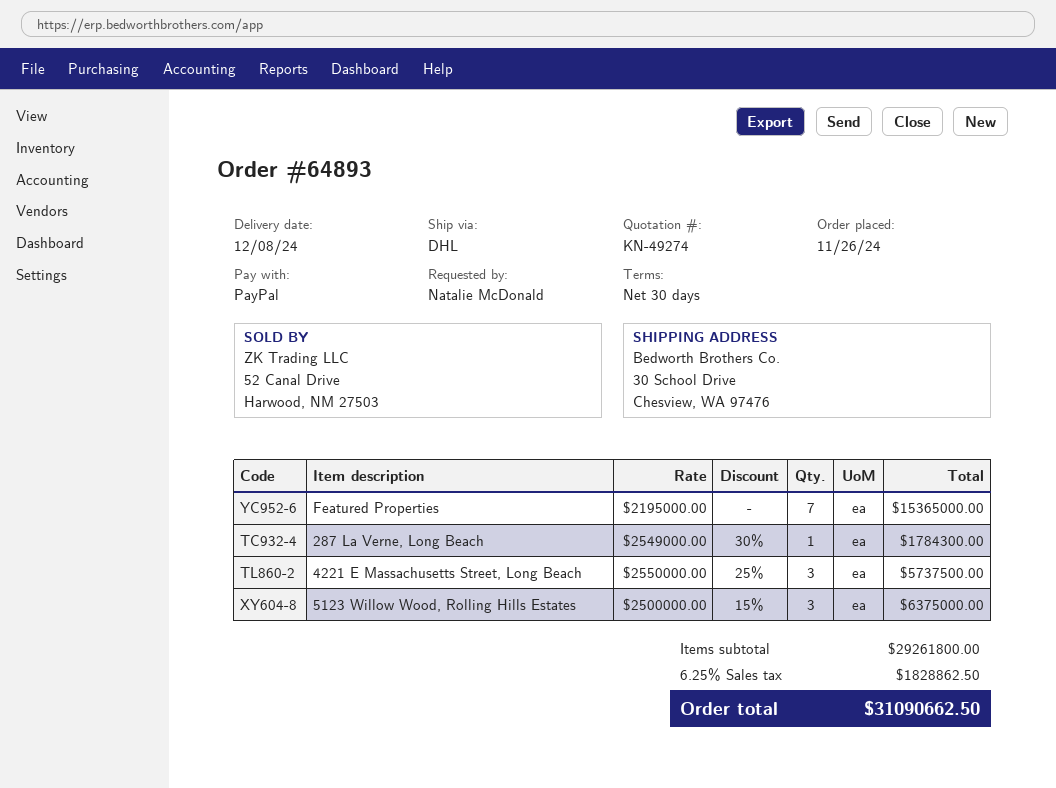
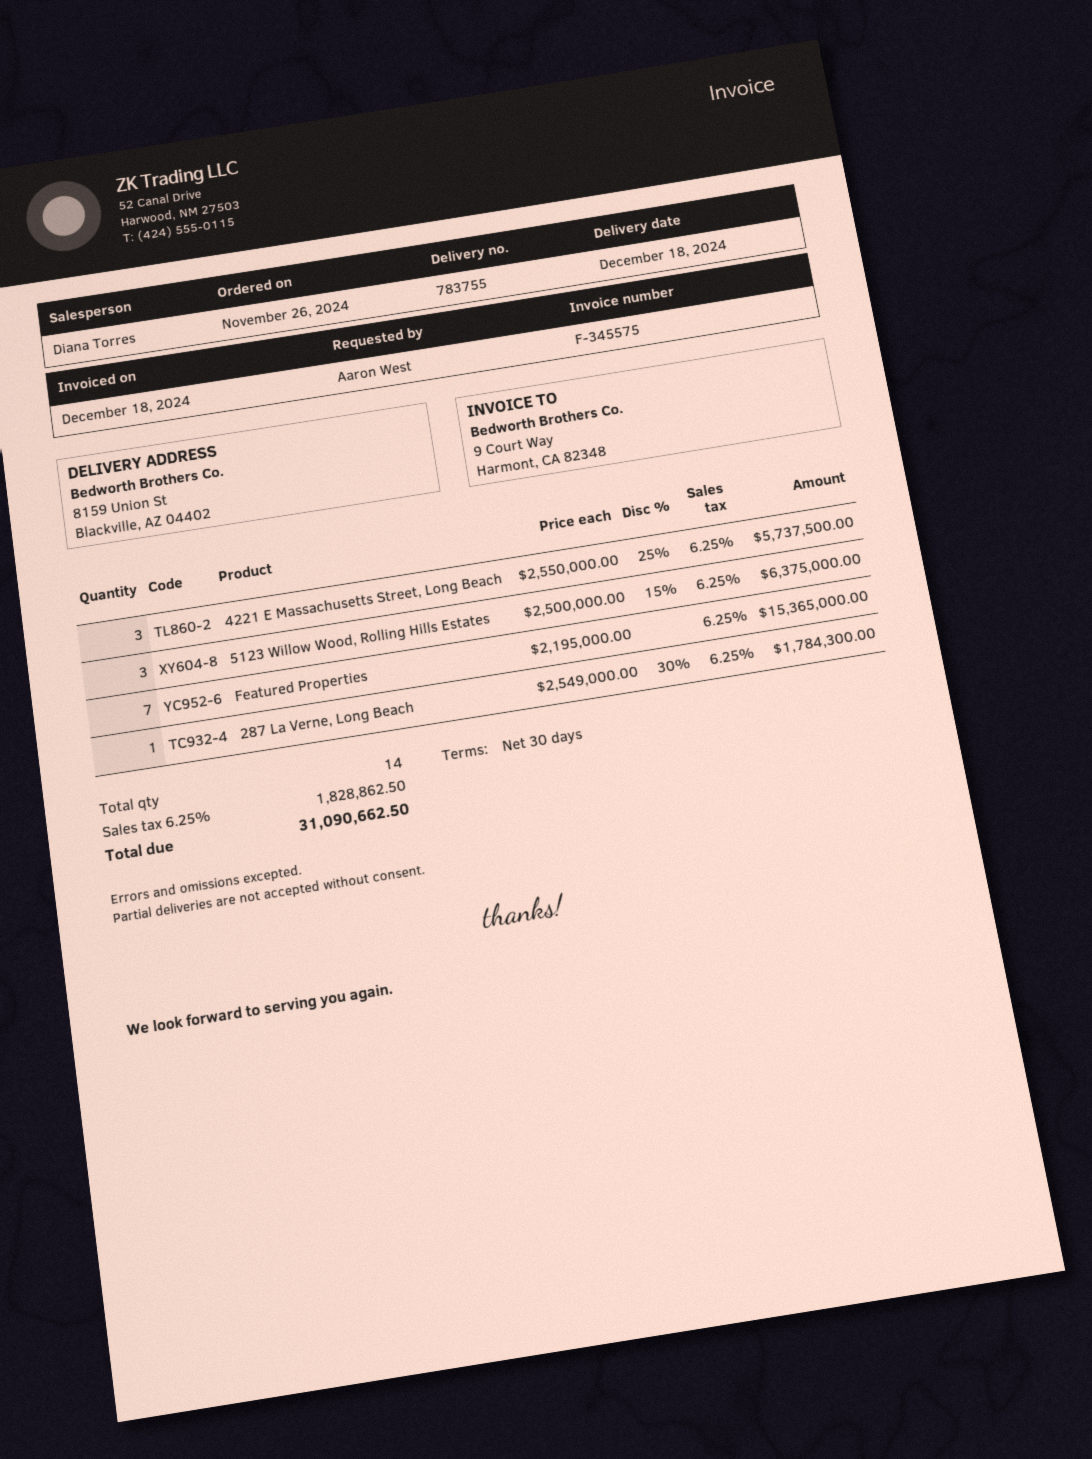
delivery date: 2024-12-08 -> 2024-12-18
ordered by: Natalie McDonald -> Aaron West
ship to: 30 School Drive, Chesview, WA 97476 -> 8159 Union St, Blackville, AZ 04402

